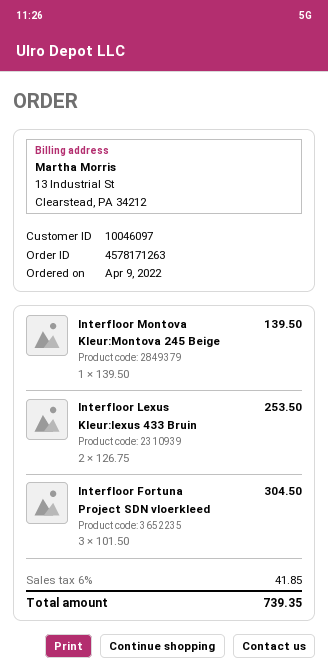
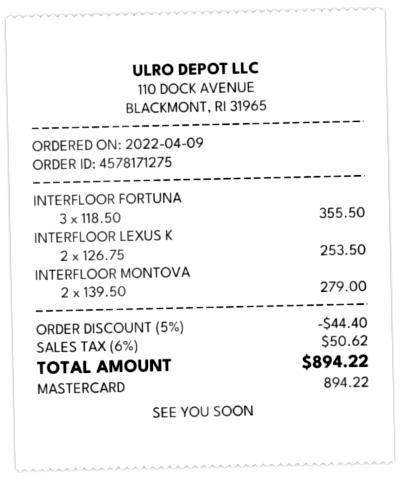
order number: 4578171263 -> 4578171275
Interfloor Montova Kleur:Montova 245 Beige: 1 x 139.50 = 139.50 -> 2 x 139.50 = 279.00
Interfloor Fortuna Project SDN vloerkleed: 3 x 101.50 = 304.50 -> 3 x 118.50 = 355.50
discount: none -> 5% = 44.40
tax: 6% = 41.85 -> 6% = 50.62
total: 739.35 -> 894.22

